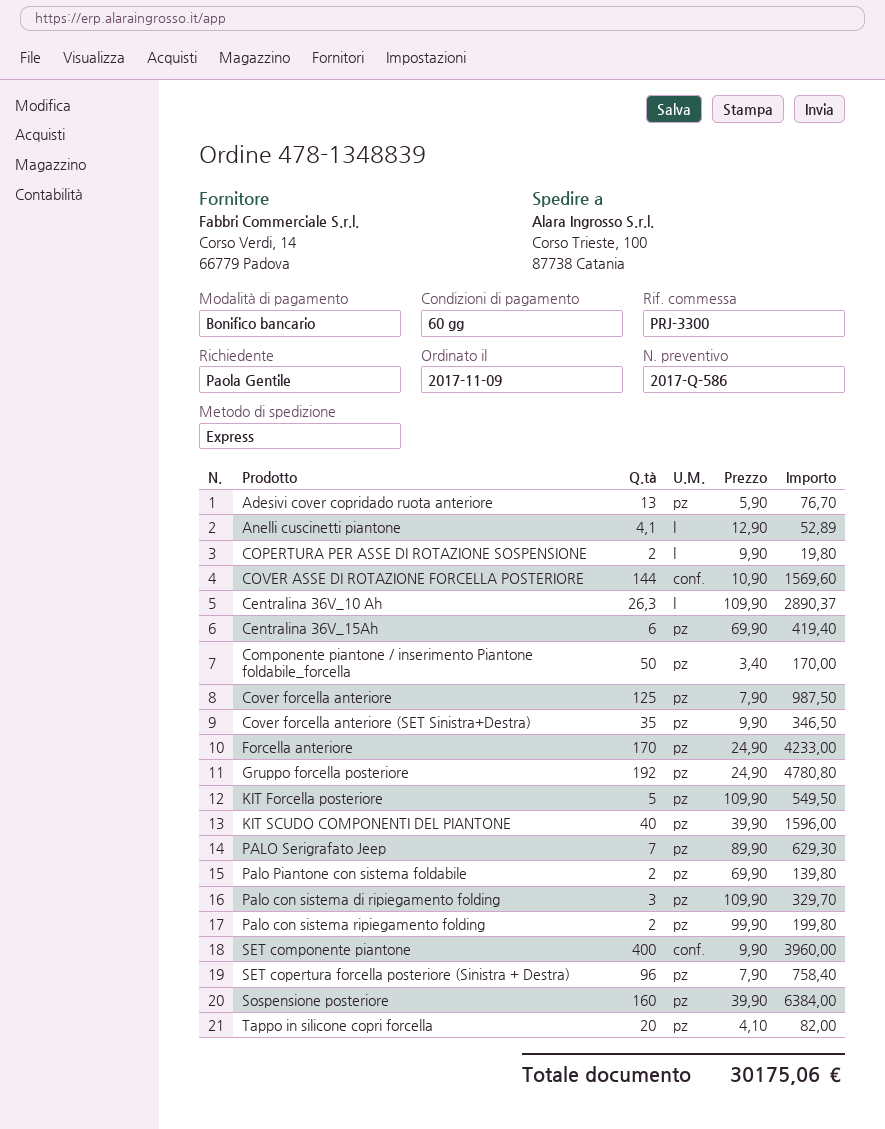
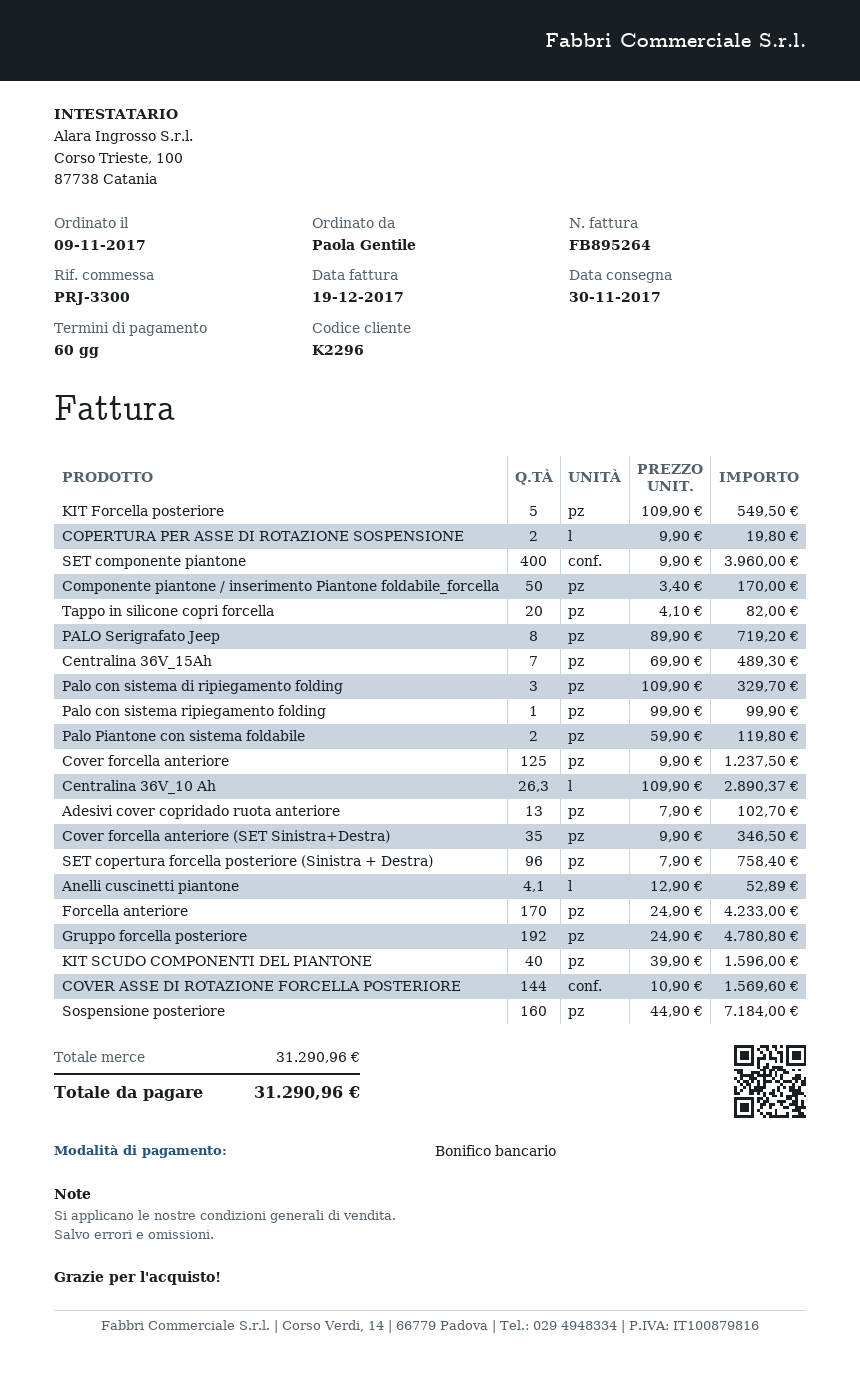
Adesivi cover copridado ruota anteriore: 13 x 5.90 = 76.70 -> 13 x 7.90 = 102.70
Centralina 36V_15Ah: 6 x 69.90 = 419.40 -> 7 x 69.90 = 489.30
Cover forcella anteriore: 125 x 7.90 = 987.50 -> 125 x 9.90 = 1237.50
PALO Serigrafato Jeep: 7 x 89.90 = 629.30 -> 8 x 89.90 = 719.20
Palo Piantone con sistema foldabile: 2 x 69.90 = 139.80 -> 2 x 59.90 = 119.80
Palo con sistema ripiegamento folding: 2 x 99.90 = 199.80 -> 1 x 99.90 = 99.90
Sospensione posteriore: 160 x 39.90 = 6384.00 -> 160 x 44.90 = 7184.00
total: 30175.06 -> 31290.96

